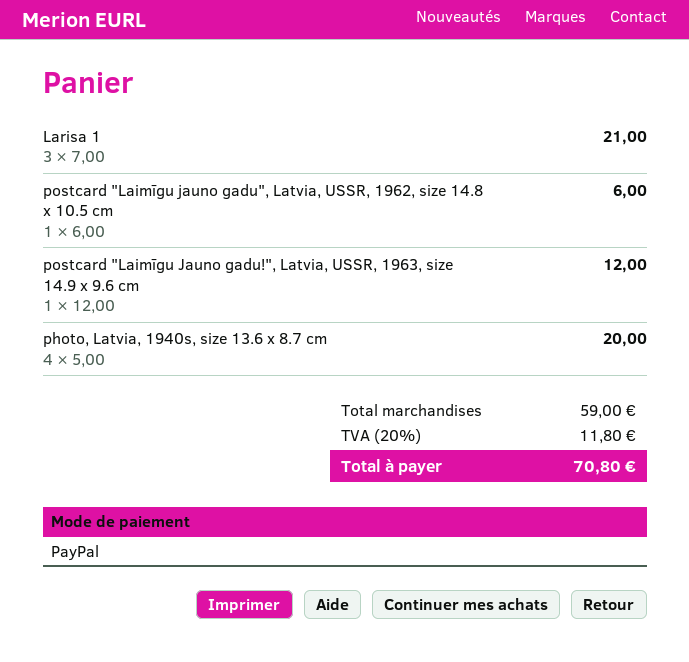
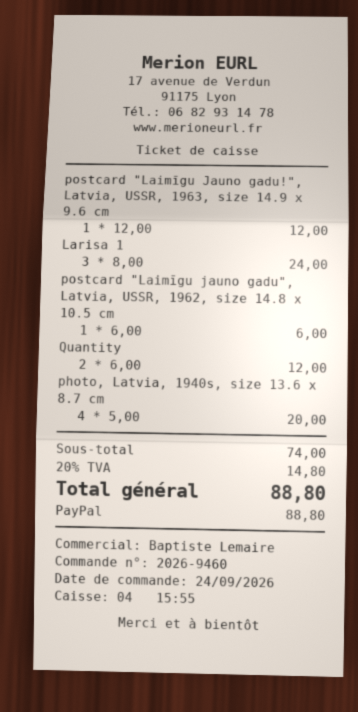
Larisa 1: 3 x 7.00 = 21.00 -> 3 x 8.00 = 24.00
Quantity: none -> 2 x 6.00 = 12.00
subtotal: 59.00 -> 74.00
tax: 20% = 11.80 -> 20% = 14.80
total: 70.80 -> 88.80

